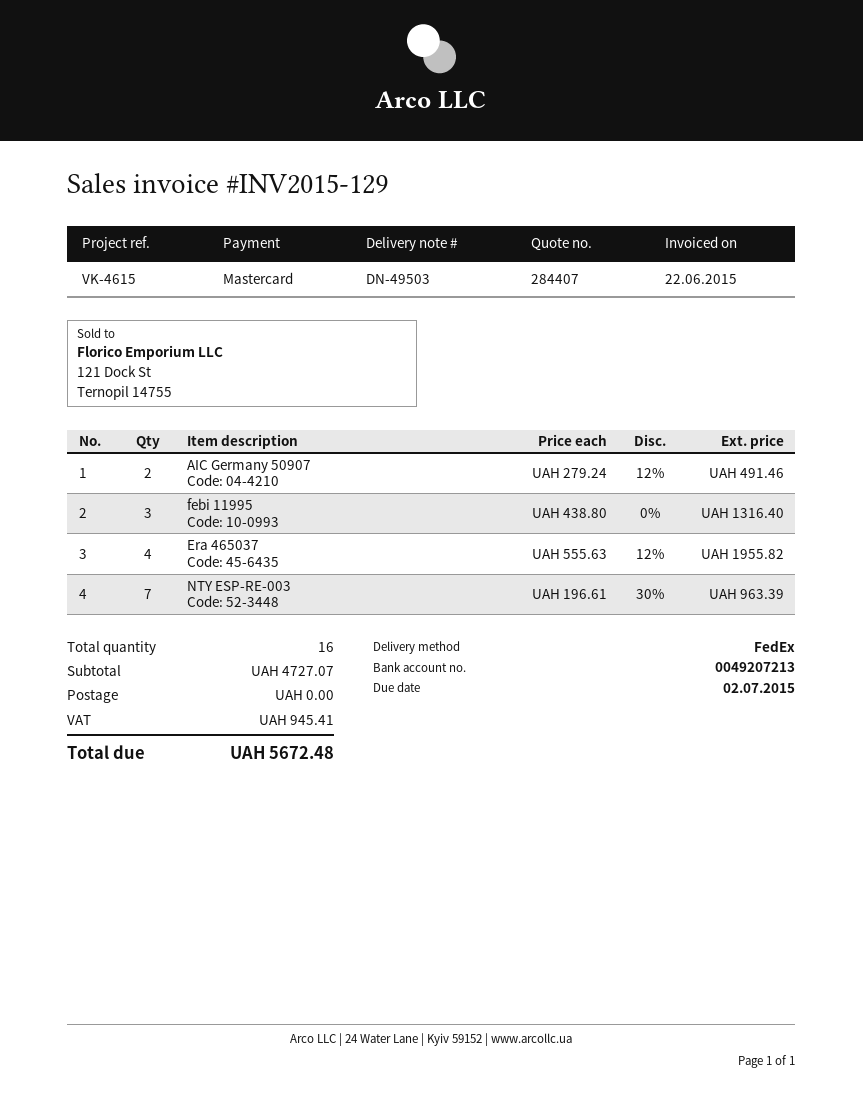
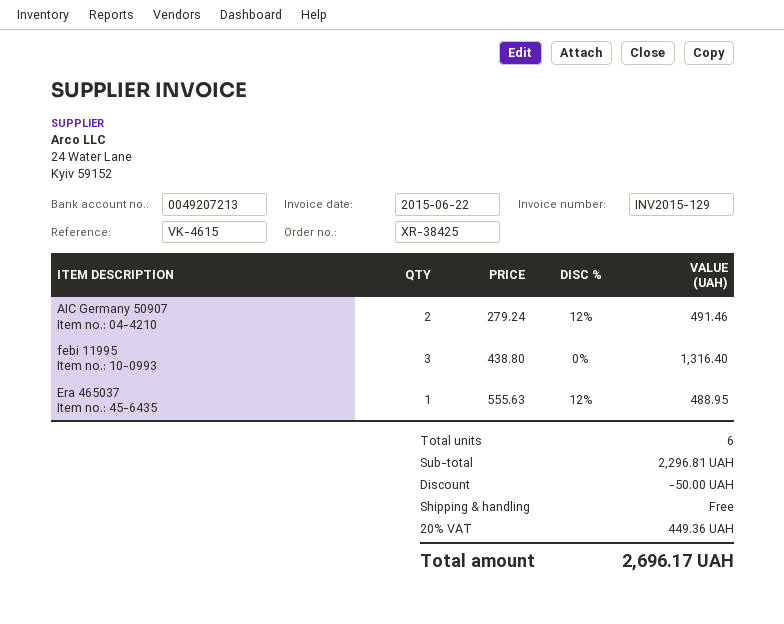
Era 465037: 4 x 555.63 - 12% = 1955.82 -> 1 x 555.63 - 12% = 488.95
NTY ESP-RE-003: 7 x 196.61 - 30% = 963.39 -> none
total quantity: 16 -> 6
subtotal: 4727.07 -> 2296.81
discount: none -> 50.00
tax: 945.41 -> 449.36
total: 5672.48 -> 2696.17

